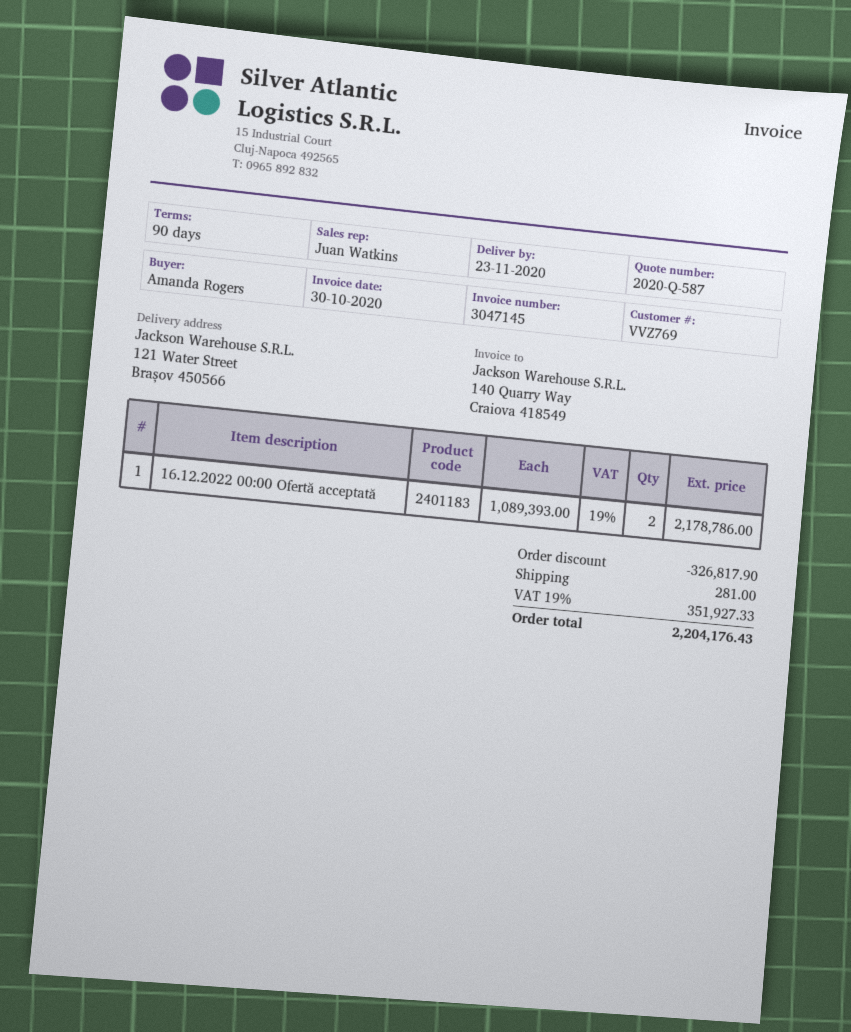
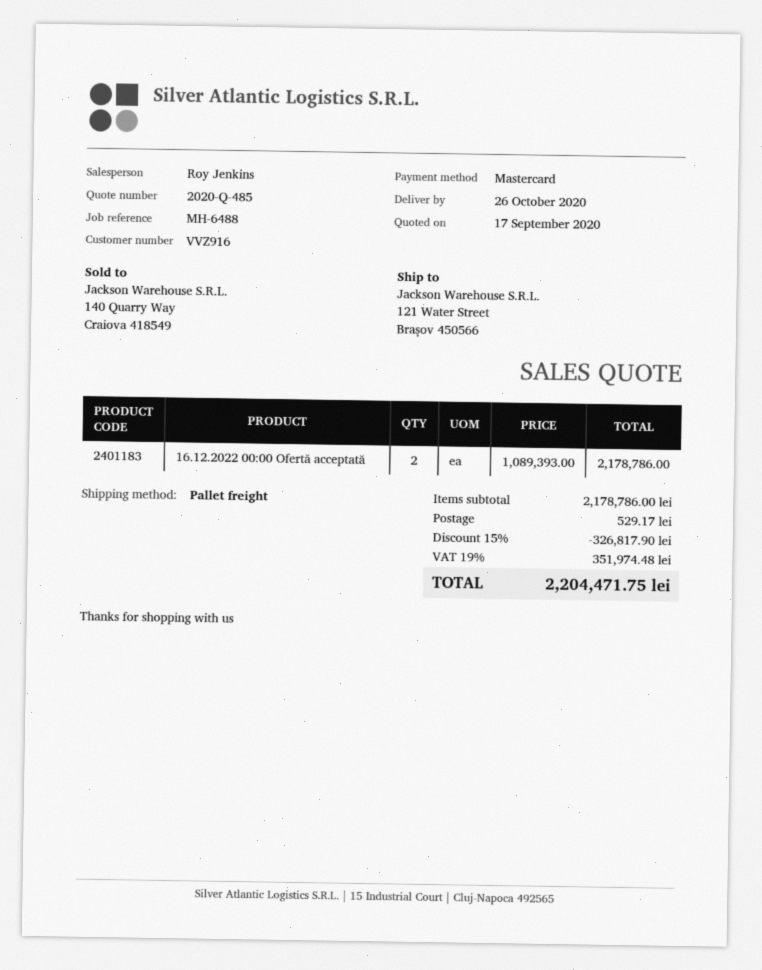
quote number: 2020-Q-587 -> 2020-Q-485
delivery date: 2020-11-23 -> 2020-10-26
customer number: VVZ769 -> VVZ916
sales rep: Juan Watkins -> Roy Jenkins
shipping: 281.00 -> 529.17
tax: 19% = 351927.33 -> 19% = 351974.48
total: 2204176.43 -> 2204471.75

